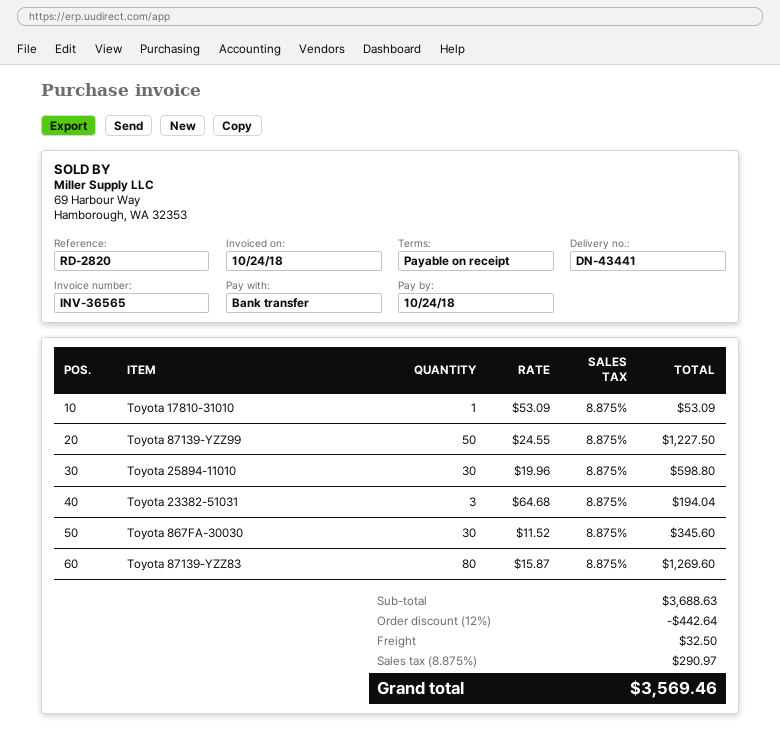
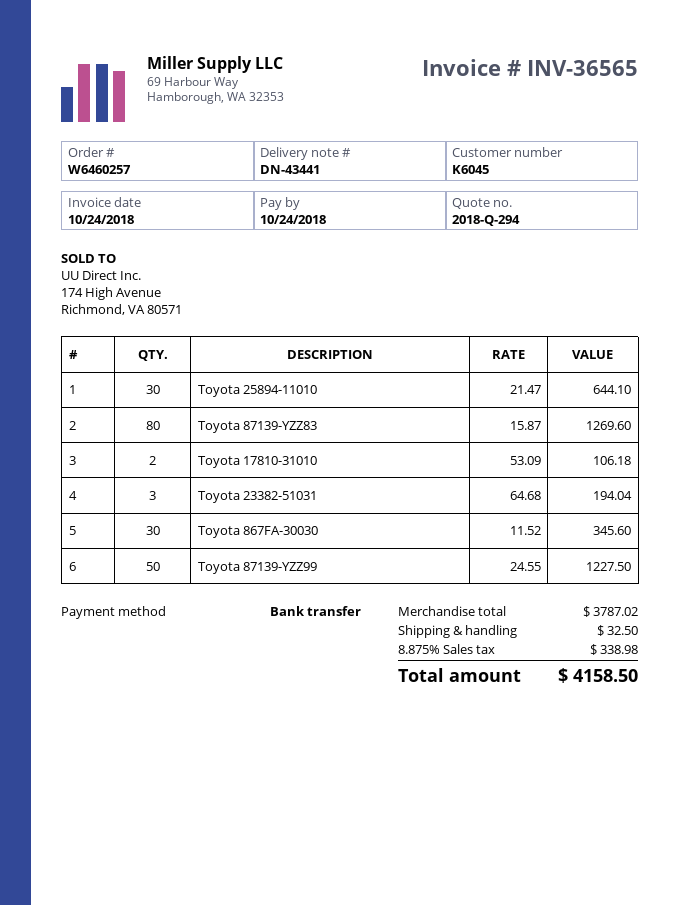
Toyota 17810-31010: 1 x 53.09 = 53.09 -> 2 x 53.09 = 106.18
Toyota 25894-11010: 30 x 19.96 = 598.80 -> 30 x 21.47 = 644.10
subtotal: 3688.63 -> 3787.02
discount: 12% = 442.64 -> none
tax: 8.875% = 290.97 -> 8.875% = 338.98
total: 3569.46 -> 4158.50

